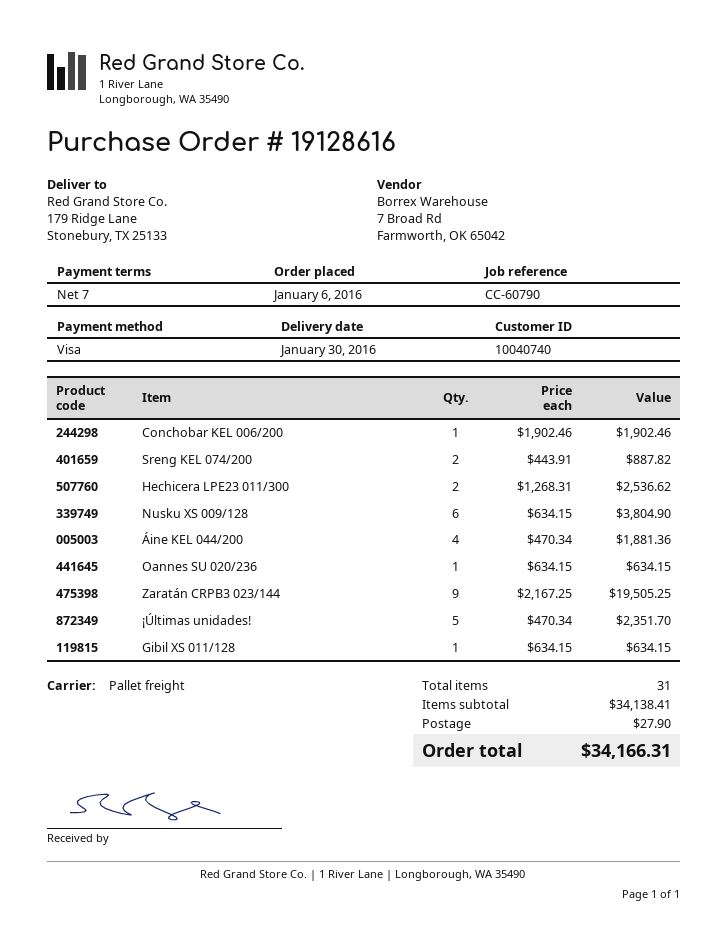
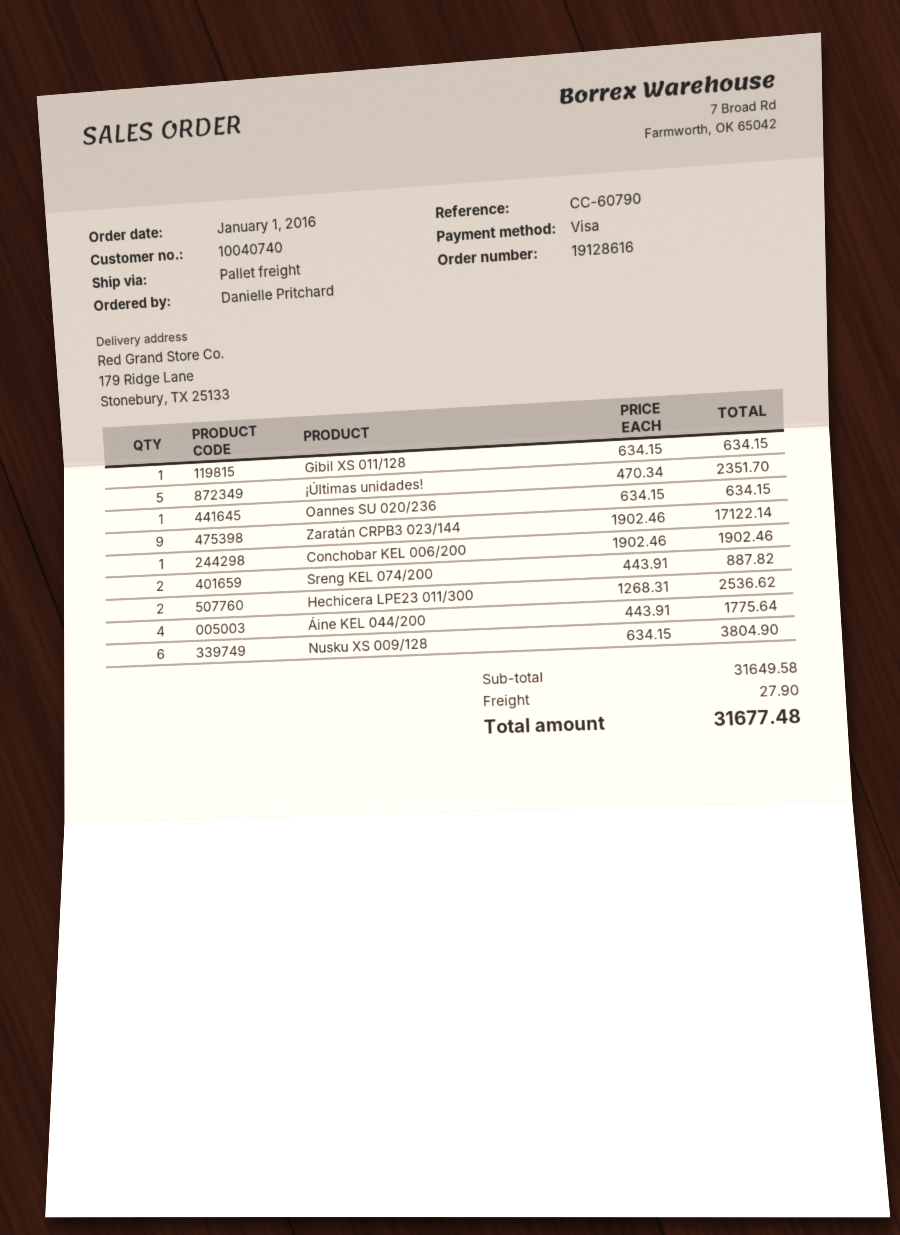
order date: 2016-01-06 -> 2016-01-01
Áine KEL 044/200: 4 x 470.34 = 1881.36 -> 4 x 443.91 = 1775.64
Zaratán CRPB3 023/144: 9 x 2167.25 = 19505.25 -> 9 x 1902.46 = 17122.14
subtotal: 34138.41 -> 31649.58
total: 34166.31 -> 31677.48

